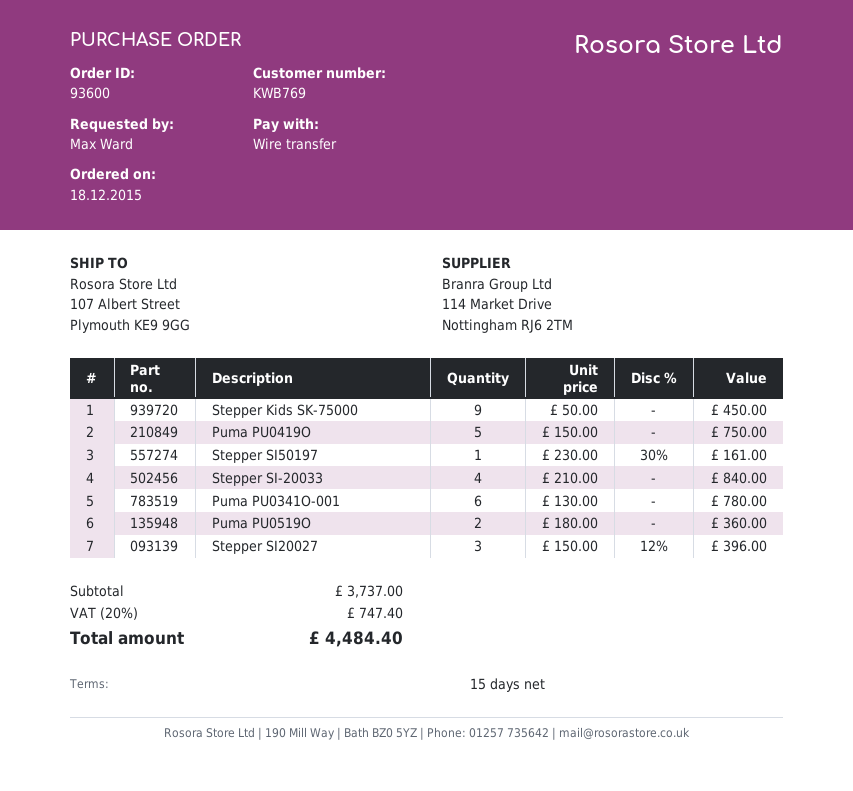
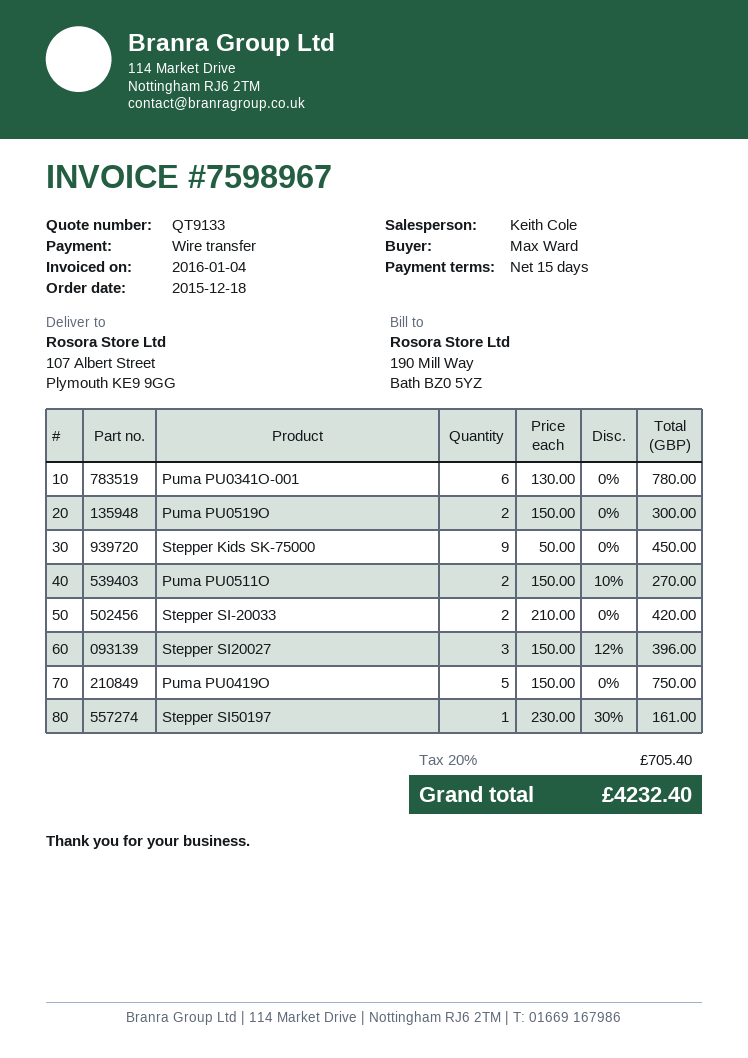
Stepper SI-20033: 4 x 210.00 = 840.00 -> 2 x 210.00 = 420.00
Puma PU0519O: 2 x 180.00 = 360.00 -> 2 x 150.00 = 300.00
Puma PU0511O: none -> 2 x 150.00 - 10% = 270.00
tax: 20% = 747.40 -> 20% = 705.40
total: 4484.40 -> 4232.40

